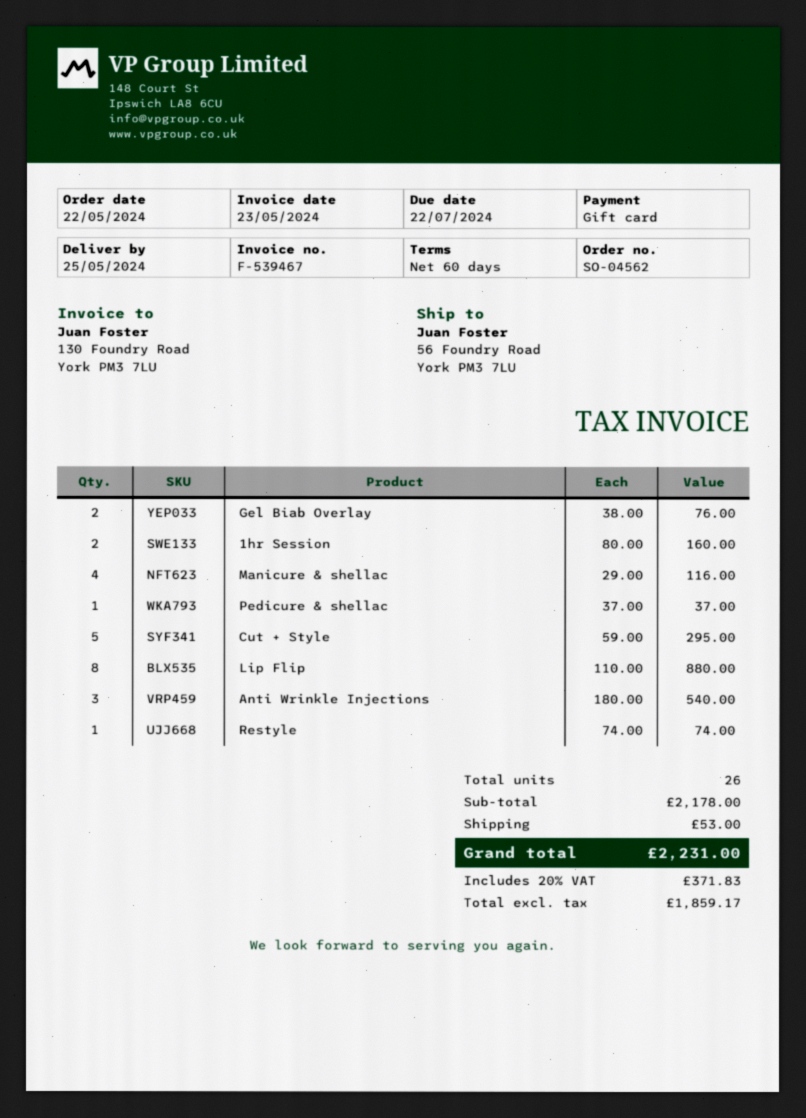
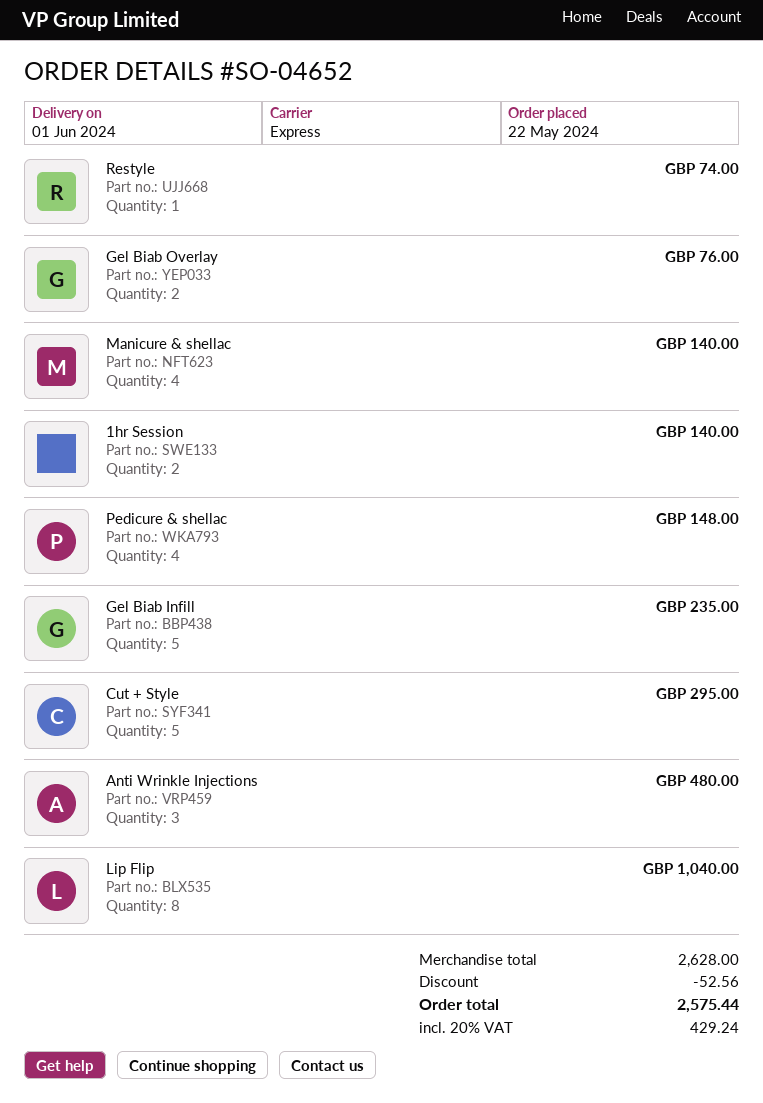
order number: SO-04562 -> SO-04652
delivery date: 2024-05-25 -> 2024-06-01
1hr Session: 2 for 160.00 -> 2 for 140.00
Manicure & shellac: 4 for 116.00 -> 4 for 140.00
Pedicure & shellac: 1 for 37.00 -> 4 for 148.00
Lip Flip: 8 for 880.00 -> 8 for 1040.00
Anti Wrinkle Injections: 3 for 540.00 -> 3 for 480.00
Gel Biab Infill: none -> 5 for 235.00
subtotal: 2178.00 -> 2628.00
discount: none -> 52.56
shipping: 53.00 -> none
tax: 20% = 371.83 -> 20% = 429.24
total: 2231.00 -> 2575.44

